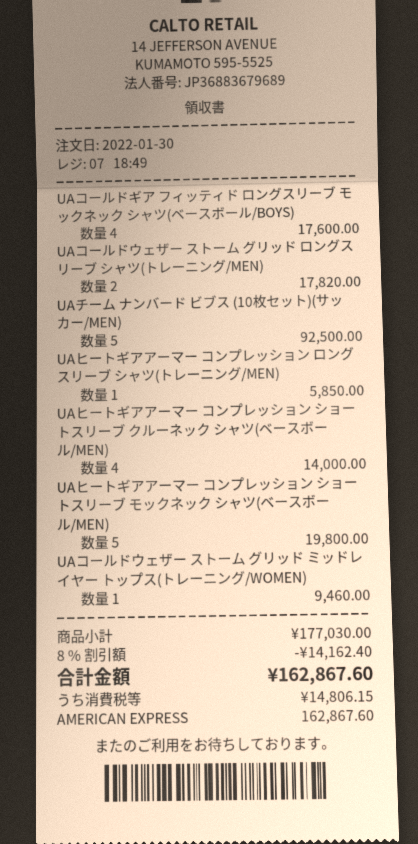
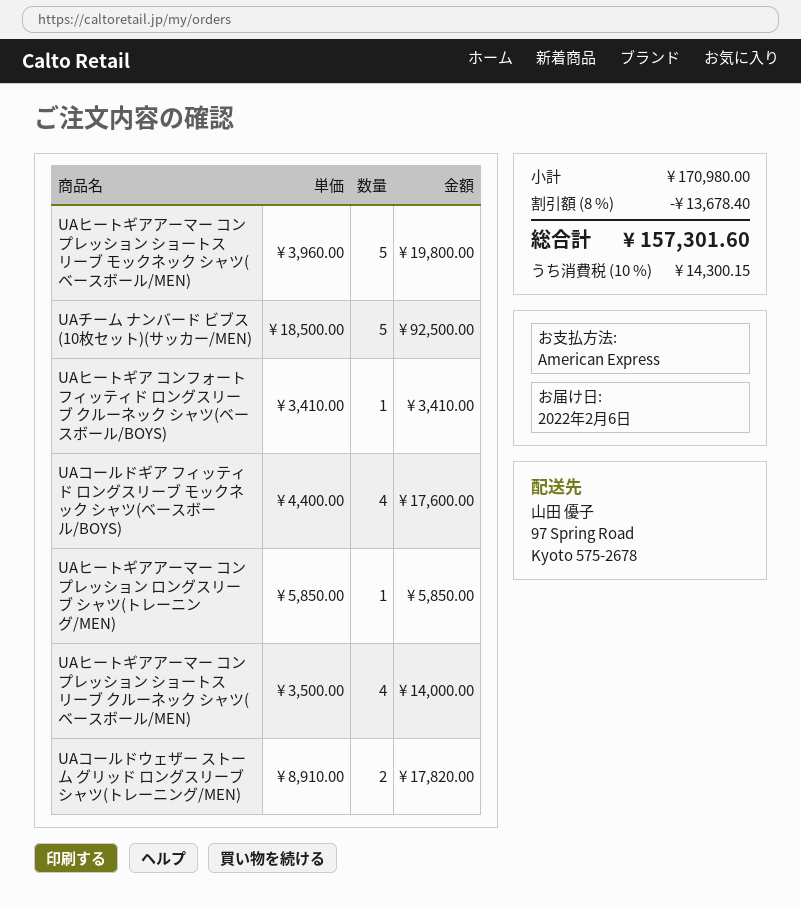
UAコールドウェザー ストーム グリッド ミッドレイヤー トップス(トレーニング/WOMEN): 1 for 9460.00 -> none
UAヒートギア コンフォート フィッティド ロングスリーブ クルーネック シャツ(ベースボール/BOYS): none -> 1 for 3410.00
subtotal: 177030.00 -> 170980.00
discount: 8% = 14162.40 -> 8% = 13678.40
tax: 14806.15 -> 14300.15
total: 162867.60 -> 157301.60

